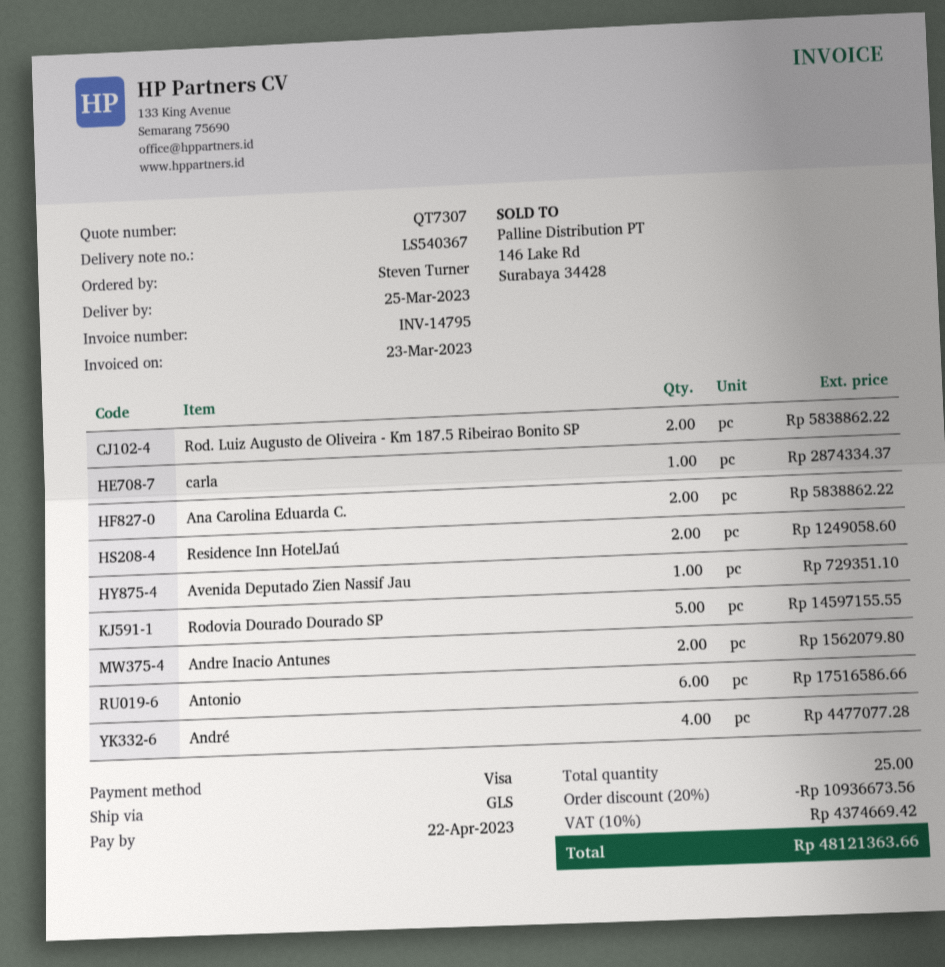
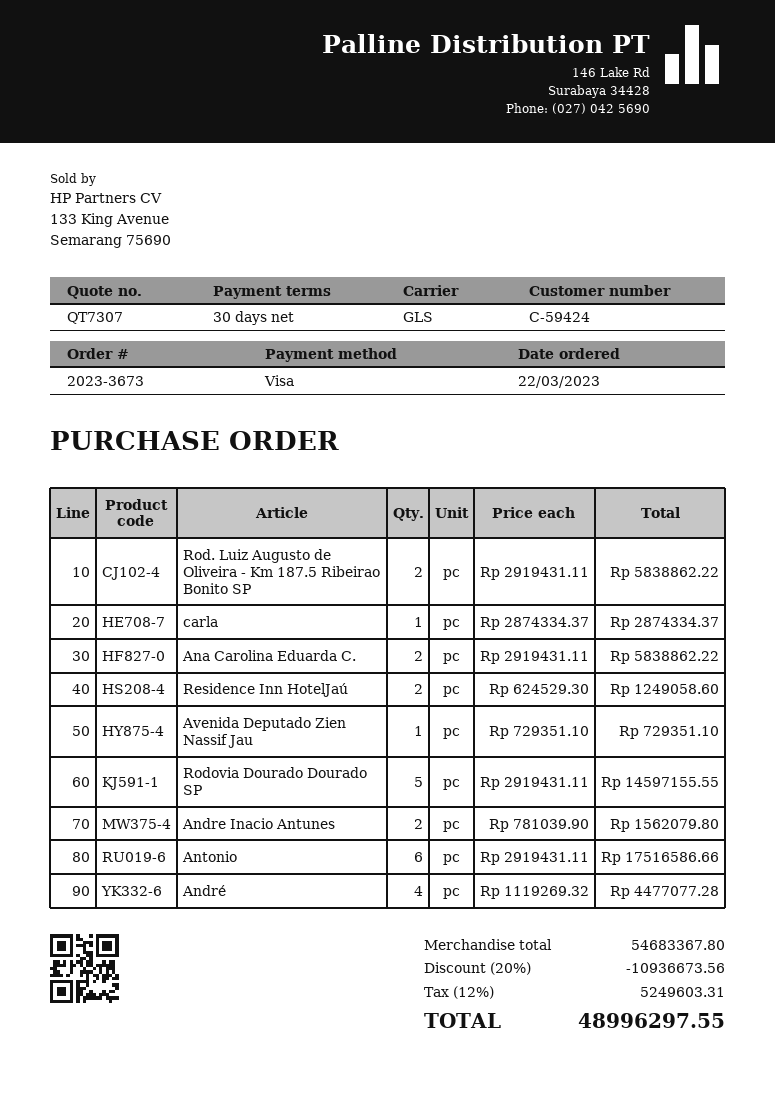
tax: 10% = 4374669.42 -> 12% = 5249603.31
total: 48121363.66 -> 48996297.55

